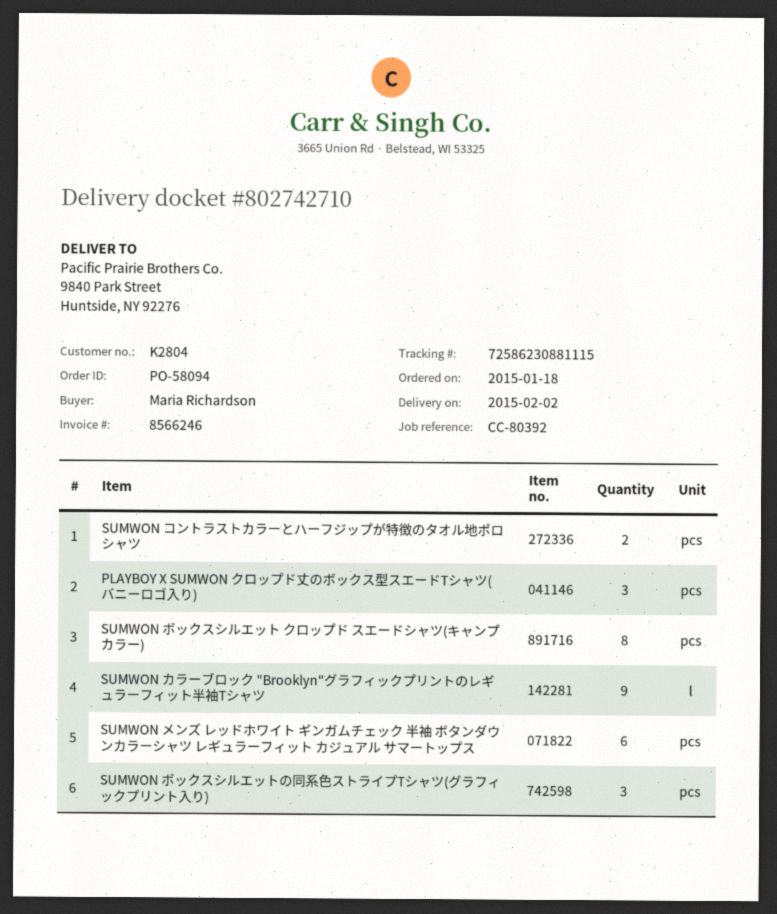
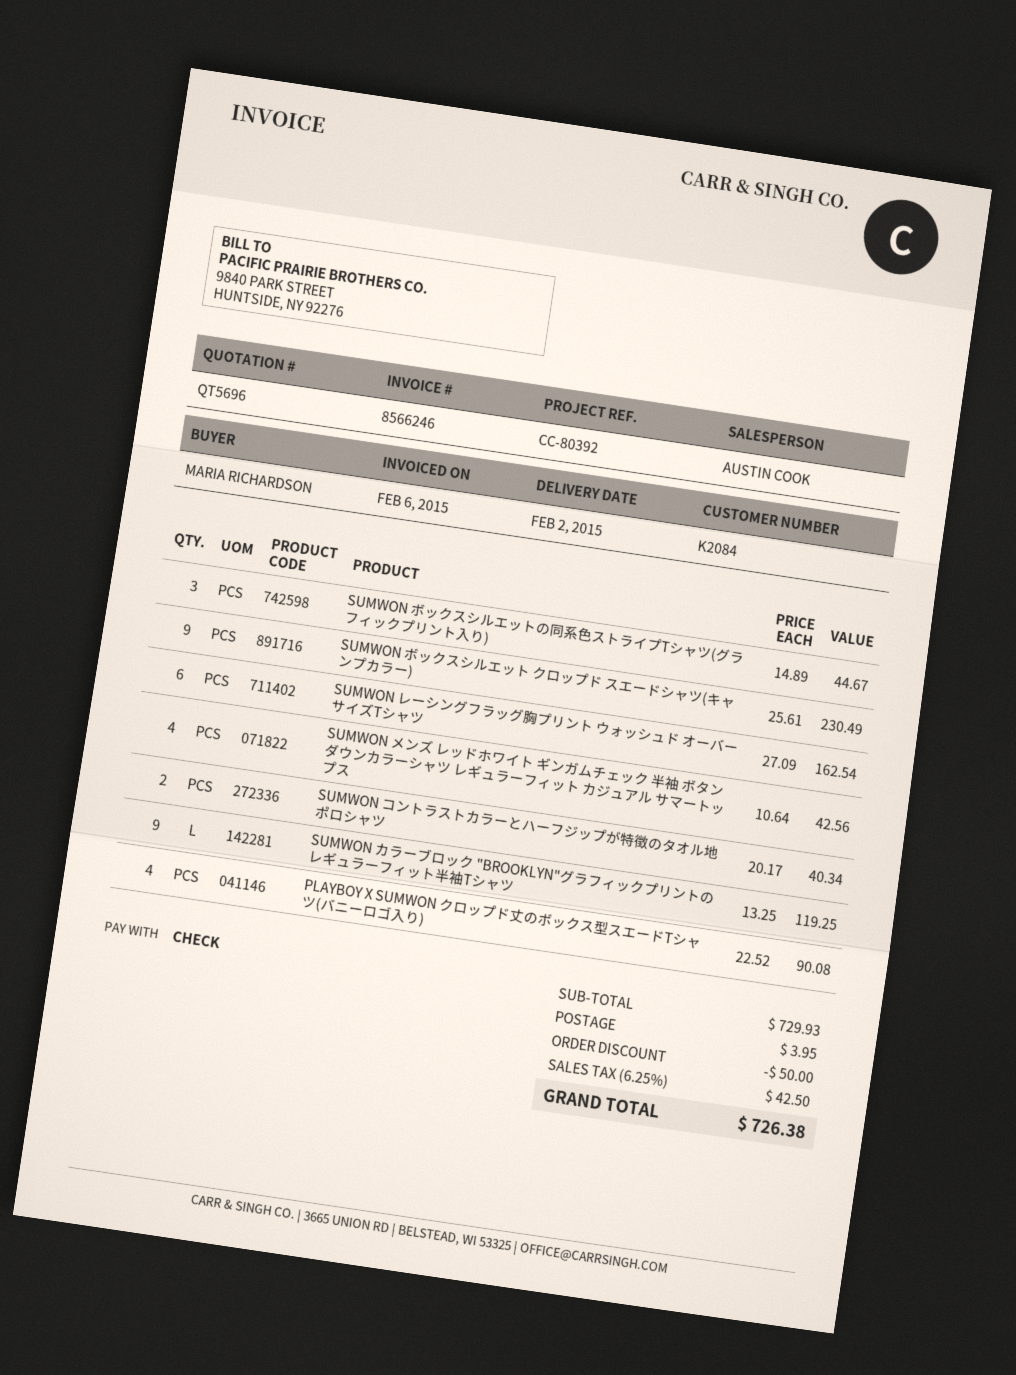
customer number: K2804 -> K2084
PLAYBOY X SUMWON クロップド丈のボックス型スエードTシャツ(バニーロゴ入り): 3 -> 4
SUMWON ボックスシルエット クロップド スエードシャツ(キャンプカラー): 8 -> 9
SUMWON メンズ レッドホワイト ギンガムチェック 半袖 ボタンダウンカラーシャツ レギュラーフィット カジュアル サマートップス: 6 -> 4
SUMWON レーシングフラッグ胸プリント ウォッシュド オーバーサイズTシャツ: none -> 6

